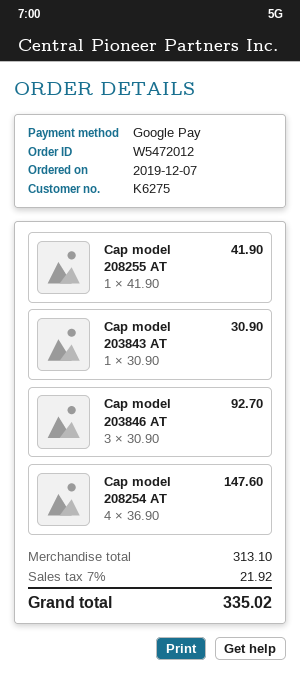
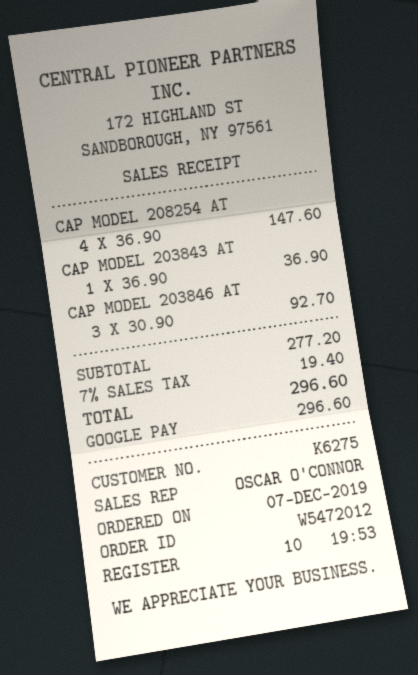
Cap model 208255 AT: 1 x 41.90 = 41.90 -> none
Cap model 203843 AT: 1 x 30.90 = 30.90 -> 1 x 36.90 = 36.90
subtotal: 313.10 -> 277.20
tax: 7% = 21.92 -> 7% = 19.40
total: 335.02 -> 296.60

